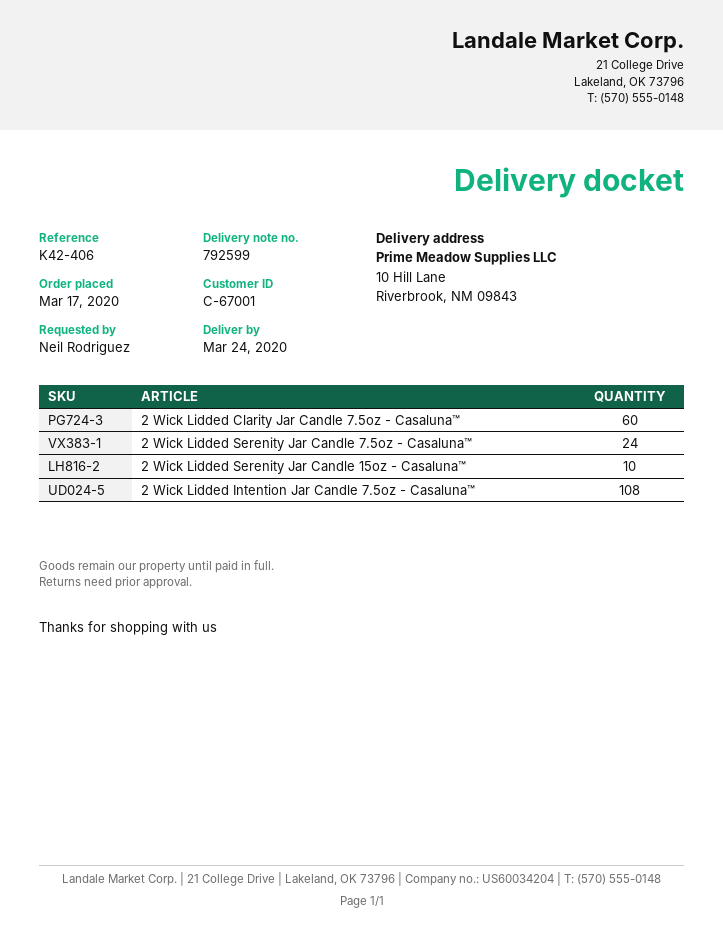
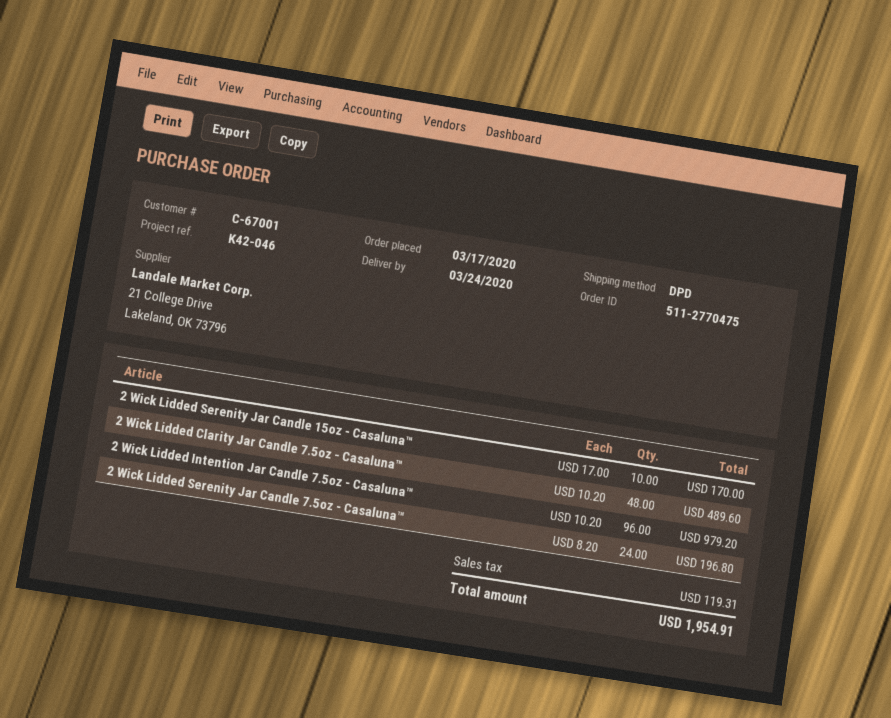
reference: K42-406 -> K42-046
2 Wick Lidded Clarity Jar Candle 7.5oz - Casaluna™: 60 -> 48
2 Wick Lidded Intention Jar Candle 7.5oz - Casaluna™: 108 -> 96

